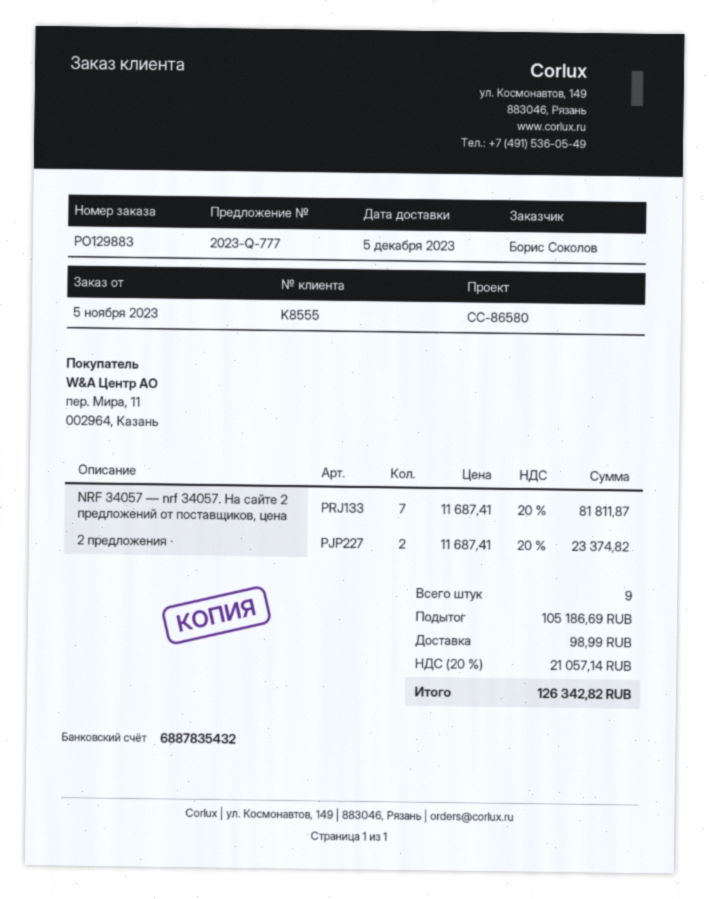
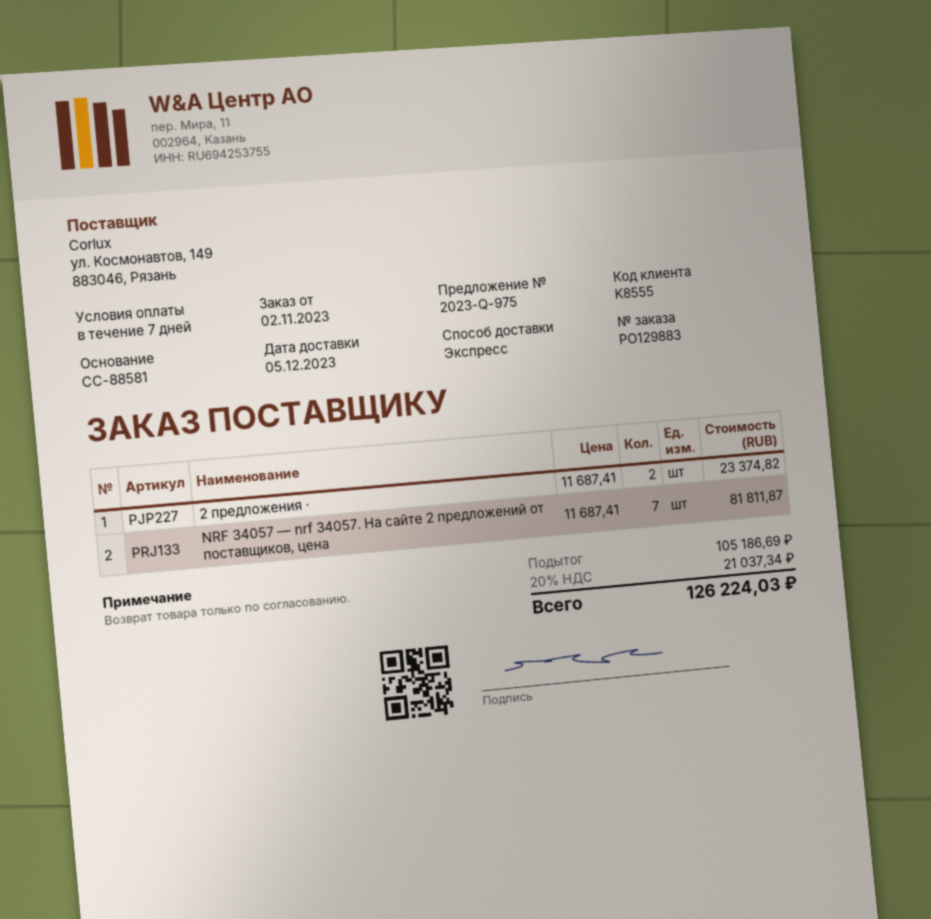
quote number: 2023-Q-777 -> 2023-Q-975
order date: 2023-11-05 -> 2023-11-02
reference: CC-86580 -> CC-88581
shipping: 98.99 -> none
tax: 20% = 21057.14 -> 20% = 21037.34
total: 126342.82 -> 126224.03

